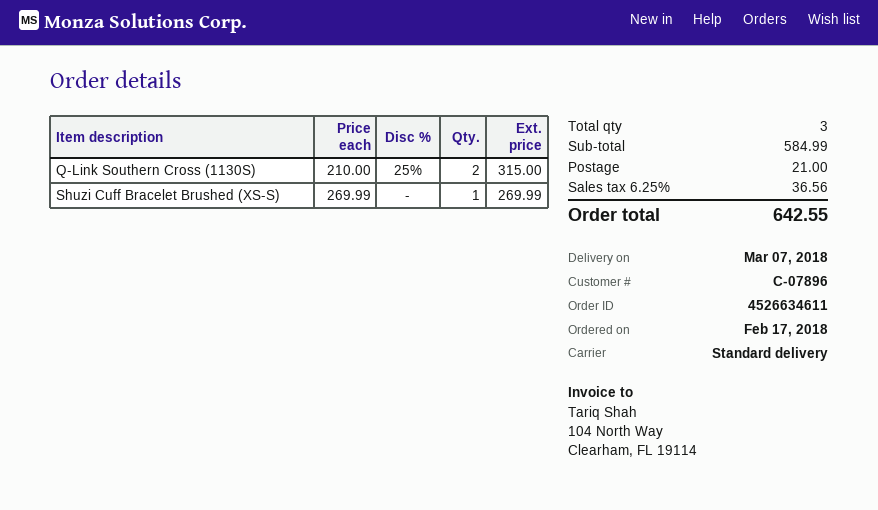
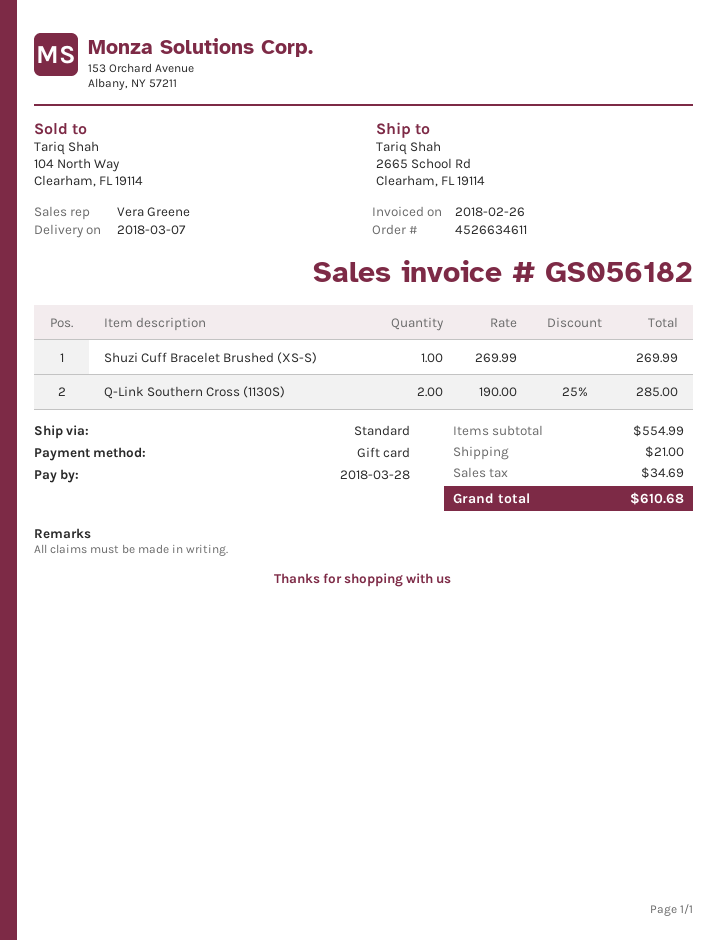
Q-Link Southern Cross (1130S): 2 x 210.00 - 25% = 315.00 -> 2 x 190.00 - 25% = 285.00
subtotal: 584.99 -> 554.99
tax: 36.56 -> 34.69
total: 642.55 -> 610.68

